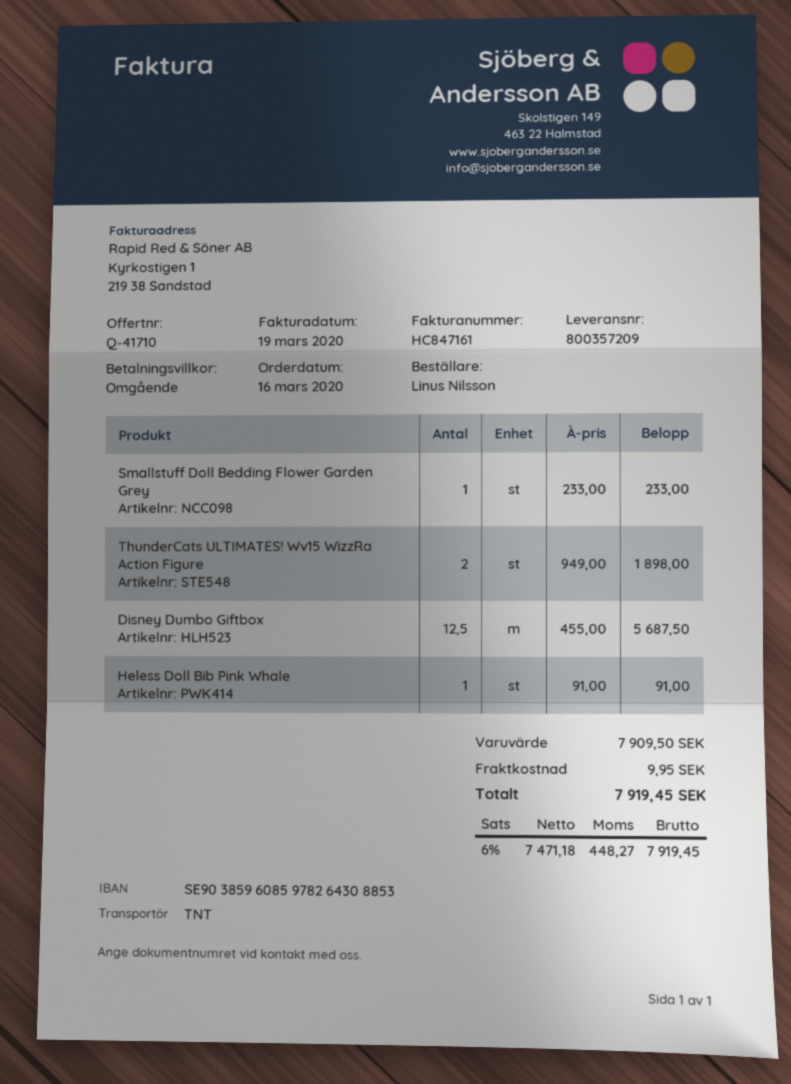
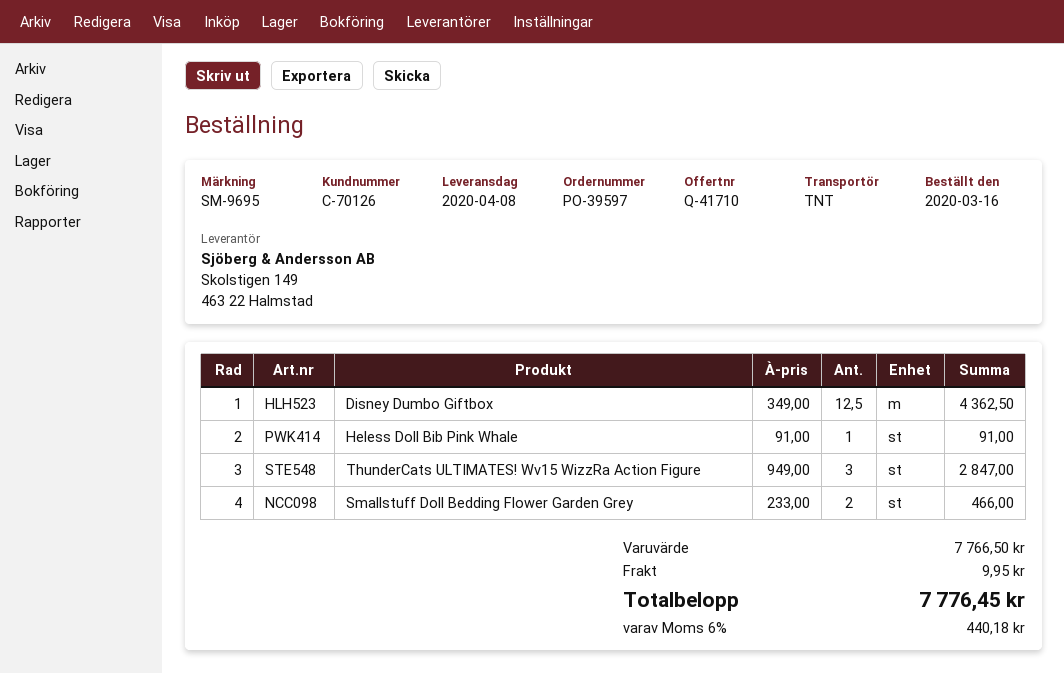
Smallstuff Doll Bedding Flower Garden Grey: 1 x 233.00 = 233.00 -> 2 x 233.00 = 466.00
ThunderCats ULTIMATES! Wv15 WizzRa Action Figure: 2 x 949.00 = 1898.00 -> 3 x 949.00 = 2847.00
Disney Dumbo Giftbox: 12.5 x 455.00 = 5687.50 -> 12.5 x 349.00 = 4362.50
subtotal: 7909.50 -> 7766.50
tax: 6% = 448.27 -> 6% = 440.18
total: 7919.45 -> 7776.45

